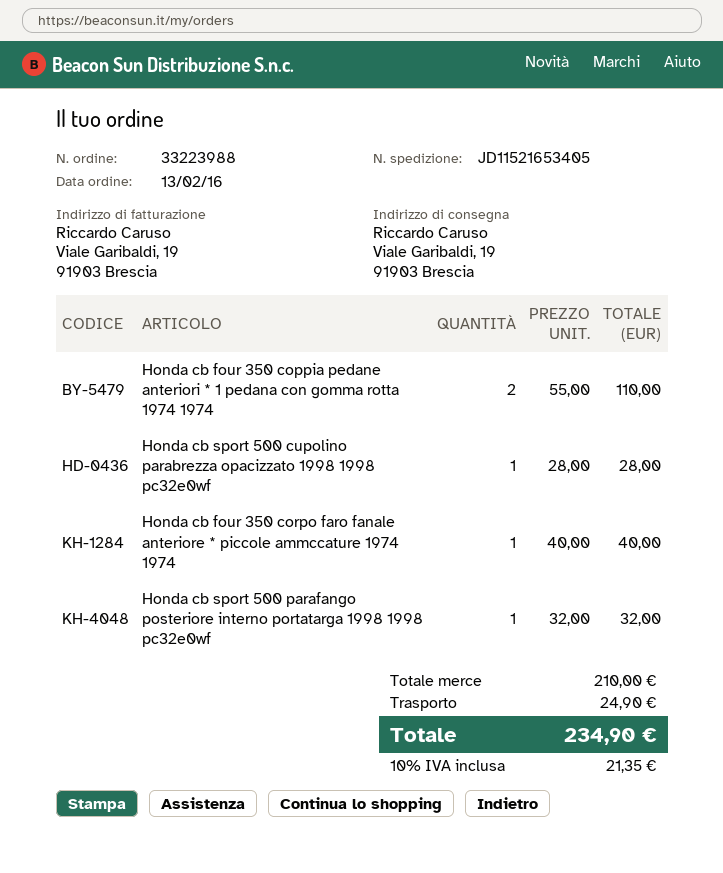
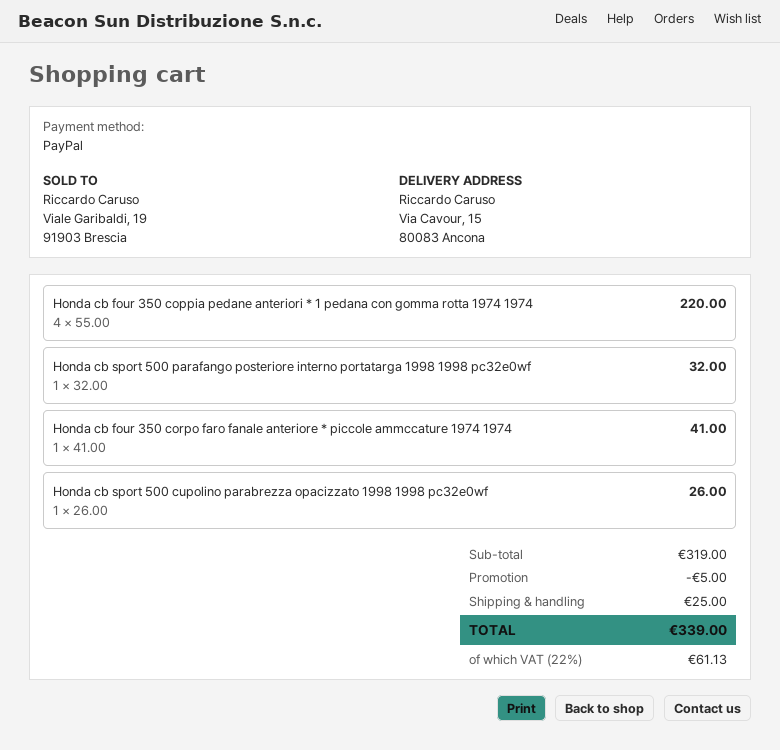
ship to: Viale Garibaldi, 19, 91903 Brescia -> Via Cavour, 15, 80083 Ancona
Honda cb four 350 coppia pedane anteriori * 1 pedana con gomma rotta 1974 1974: 2 x 55.00 = 110.00 -> 4 x 55.00 = 220.00
Honda cb sport 500 cupolino parabrezza opacizzato 1998 1998 pc32e0wf: 1 x 28.00 = 28.00 -> 1 x 26.00 = 26.00
Honda cb four 350 corpo faro fanale anteriore * piccole ammccature 1974 1974: 1 x 40.00 = 40.00 -> 1 x 41.00 = 41.00
subtotal: 210.00 -> 319.00
discount: none -> 5.00
shipping: 24.90 -> 25.00
tax: 10% = 21.35 -> 22% = 61.13
total: 234.90 -> 339.00

